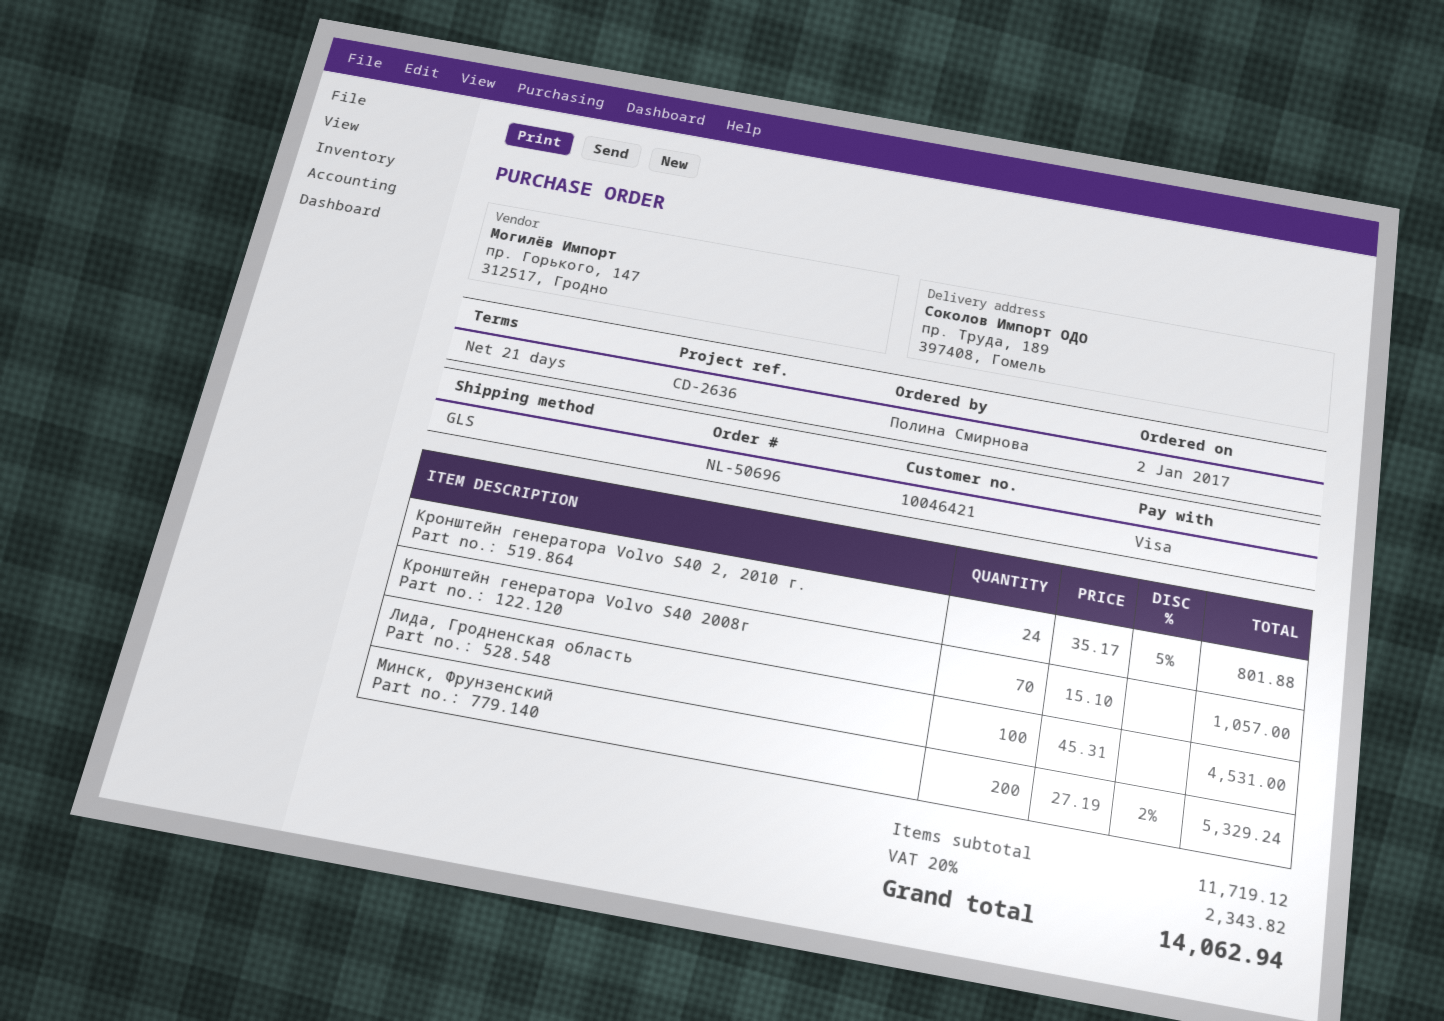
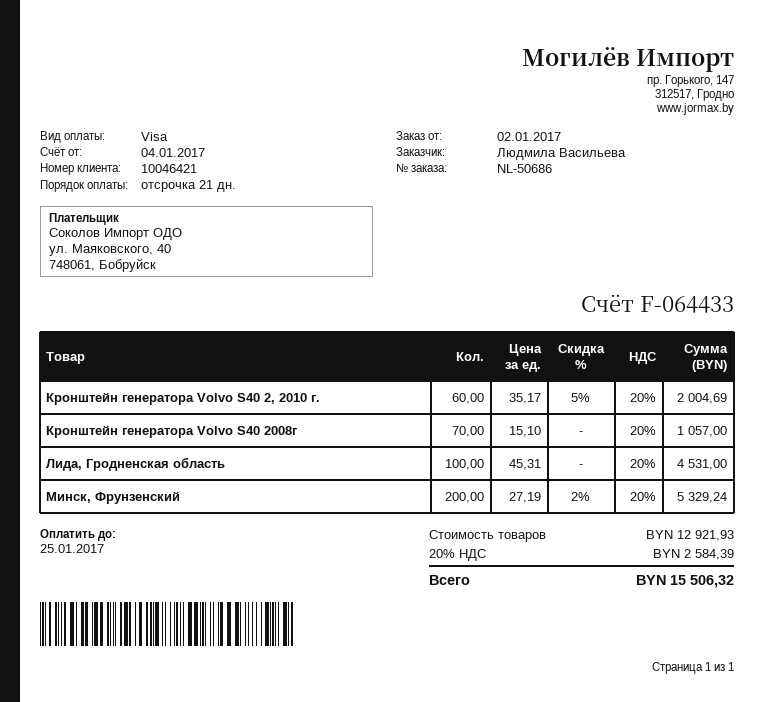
order number: NL-50696 -> NL-50686
ordered by: Полина Смирнова -> Людмила Васильева
Кронштейн генератора Volvo S40 2, 2010 г.: 24 x 35.17 - 5% = 801.88 -> 60 x 35.17 - 5% = 2004.69
subtotal: 11719.12 -> 12921.93
tax: 20% = 2343.82 -> 20% = 2584.39
total: 14062.94 -> 15506.32

